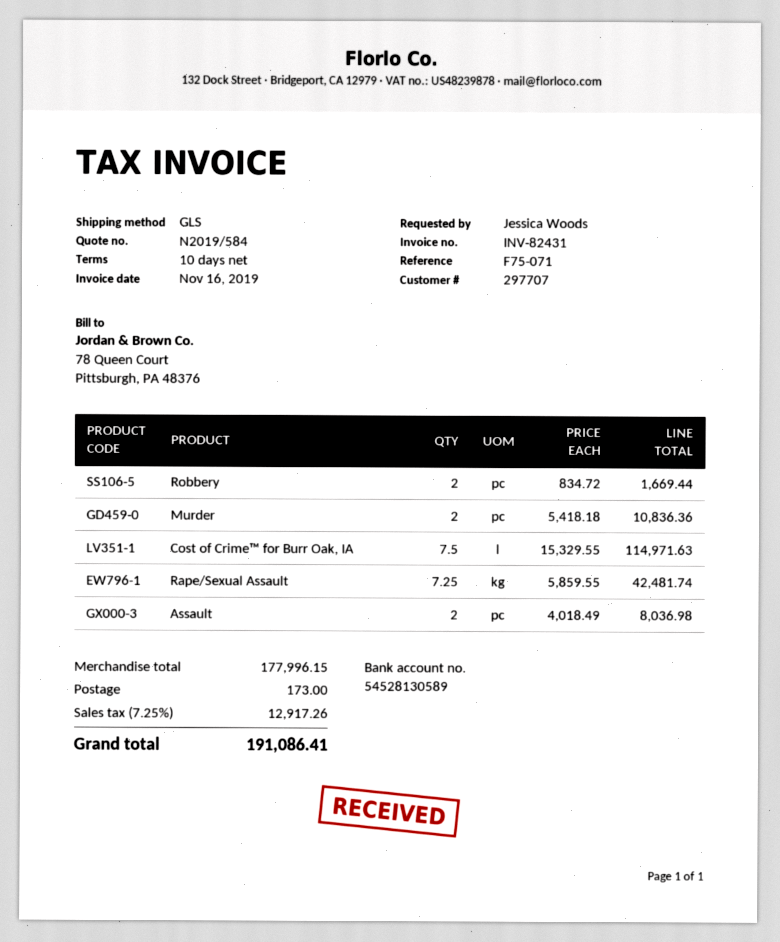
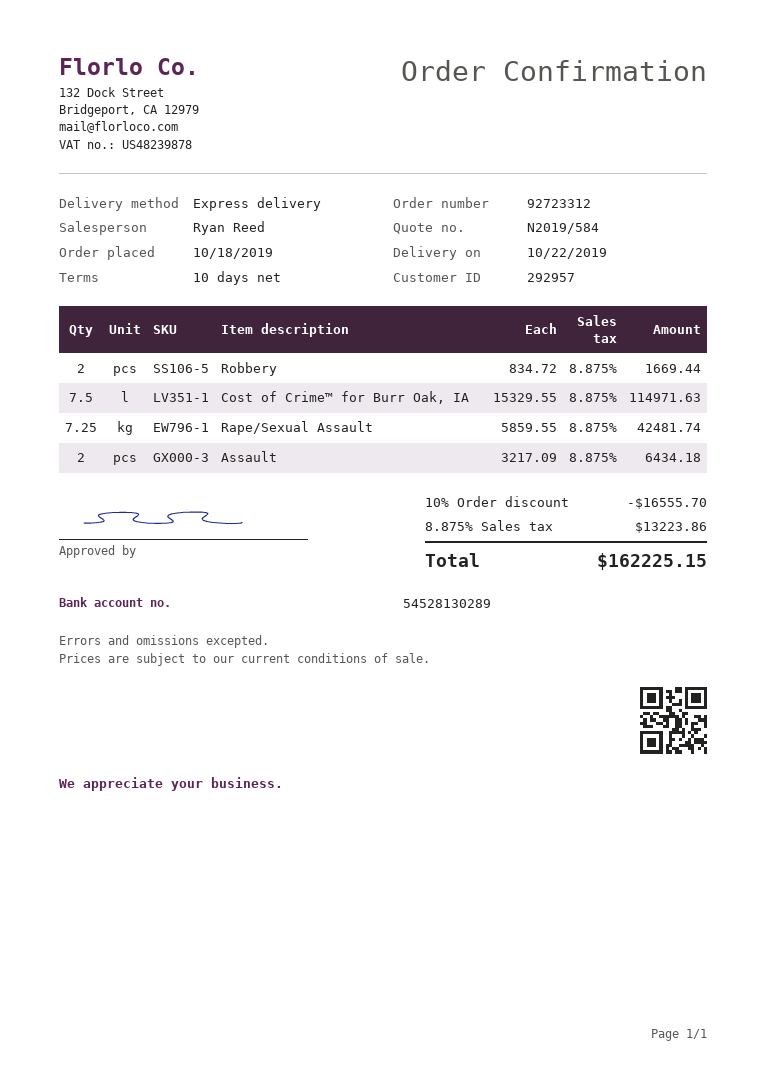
customer number: 297707 -> 292957
bank account: 54528130589 -> 54528130289
shipping method: GLS -> express
Murder: 2 x 5418.18 = 10836.36 -> none
Assault: 2 x 4018.49 = 8036.98 -> 2 x 3217.09 = 6434.18
discount: none -> 10% = 16555.70
shipping: 173.00 -> none
tax: 7.25% = 12917.26 -> 8.875% = 13223.86
total: 191086.41 -> 162225.15

